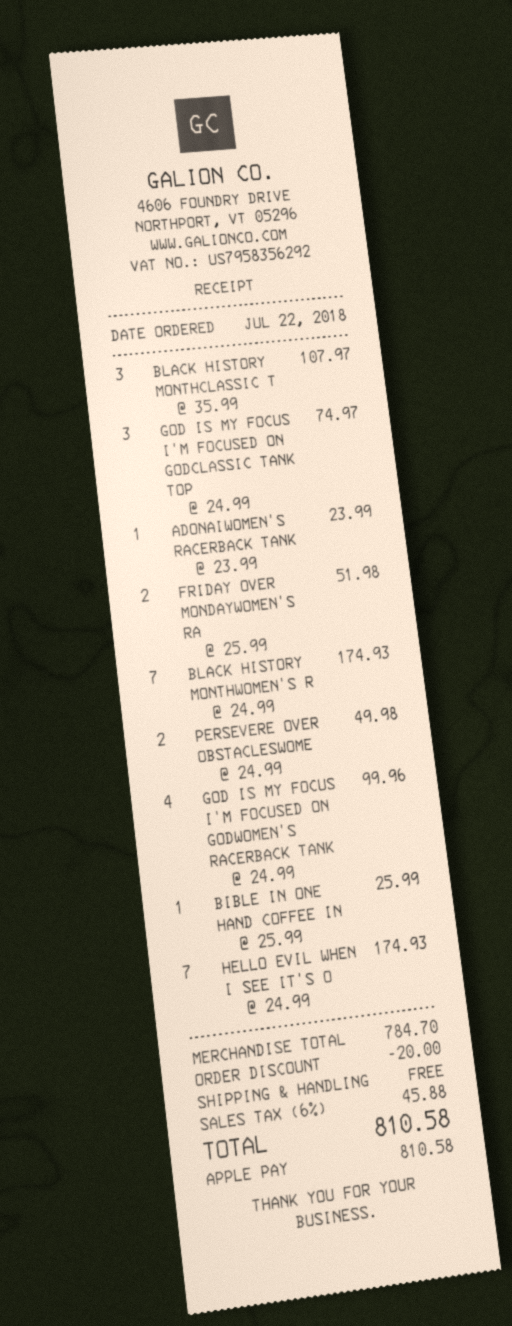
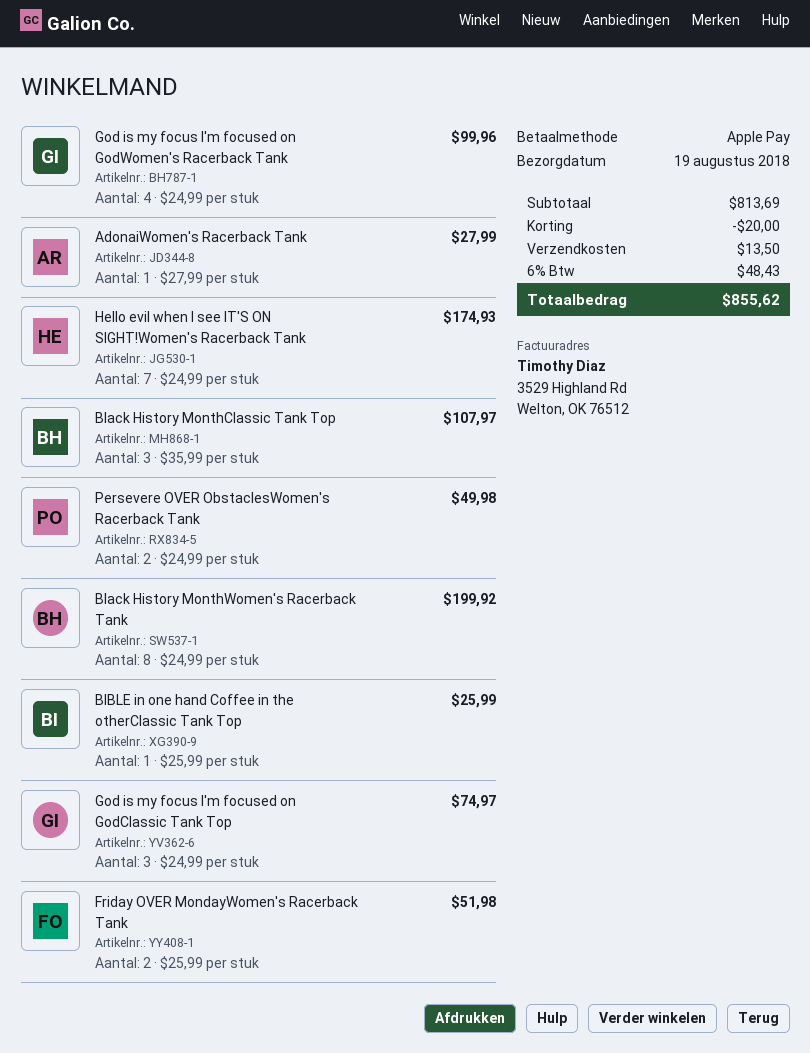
ADONAIWOMEN'S RACERBACK TANK: 1 x 23.99 = 23.99 -> 1 x 27.99 = 27.99
BLACK HISTORY MONTHWOMEN'S R: 7 x 24.99 = 174.93 -> 8 x 24.99 = 199.92
subtotal: 784.70 -> 813.69
shipping: 0.00 -> 13.50
tax: 6% = 45.88 -> 6% = 48.43
total: 810.58 -> 855.62

